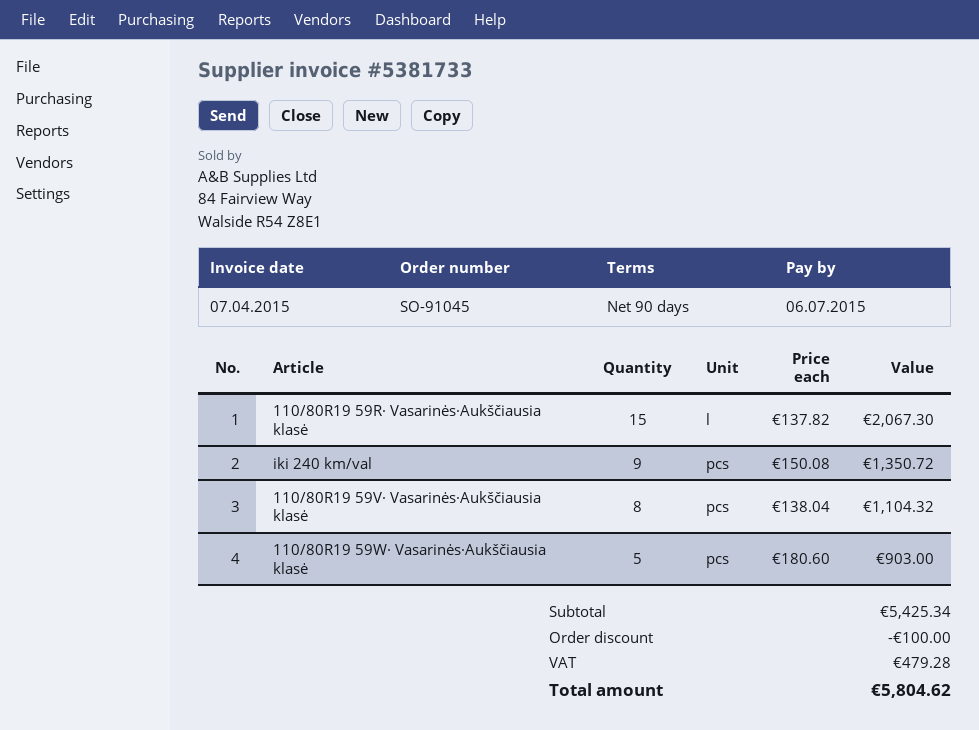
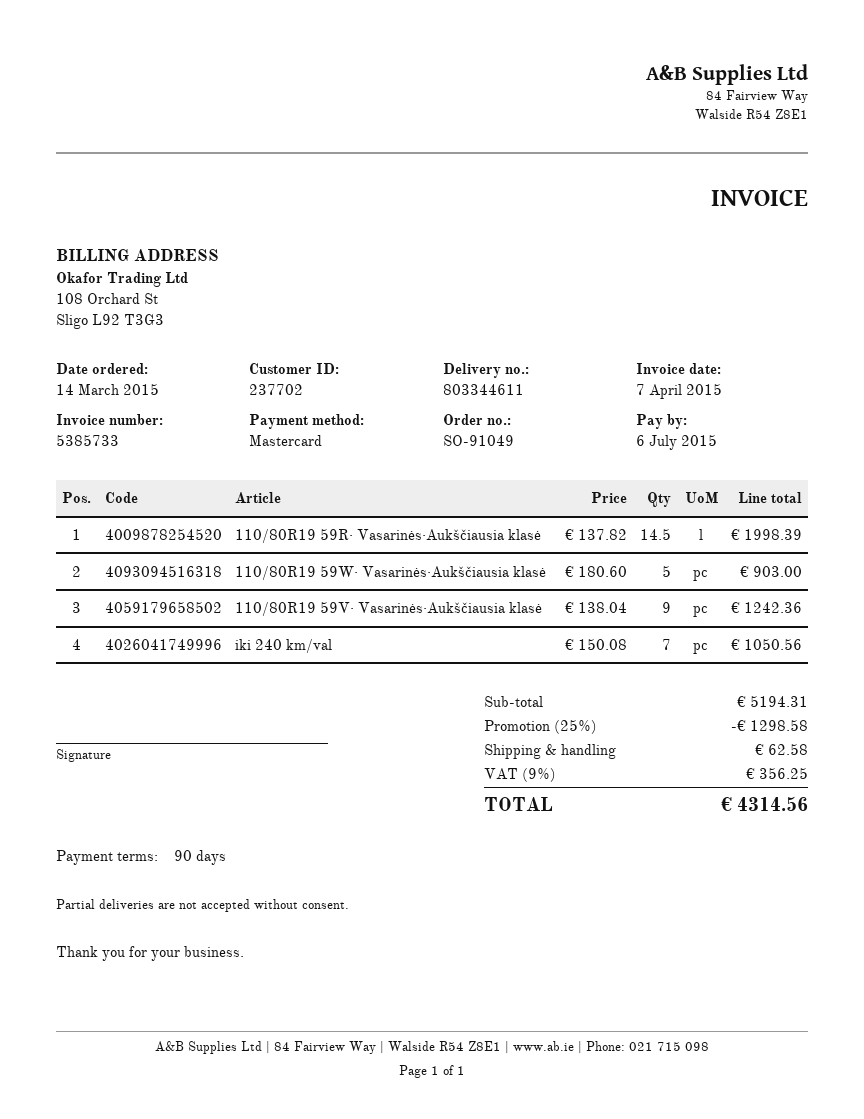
order number: SO-91045 -> SO-91049
invoice number: 5381733 -> 5385733
110/80R19 59R· Vasarinės·Aukščiausia klasė: 15 x 137.82 = 2067.30 -> 14.5 x 137.82 = 1998.39
iki 240 km/val: 9 x 150.08 = 1350.72 -> 7 x 150.08 = 1050.56
110/80R19 59V· Vasarinės·Aukščiausia klasė: 8 x 138.04 = 1104.32 -> 9 x 138.04 = 1242.36
subtotal: 5425.34 -> 5194.31
discount: 100.00 -> 1298.58
shipping: none -> 62.58
tax: 479.28 -> 356.25
total: 5804.62 -> 4314.56

